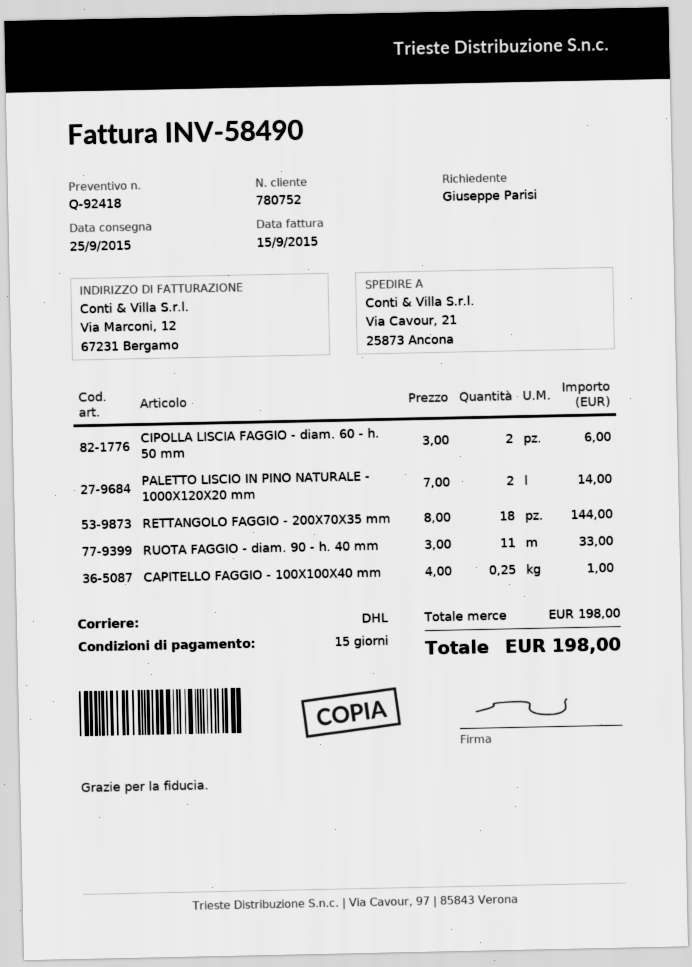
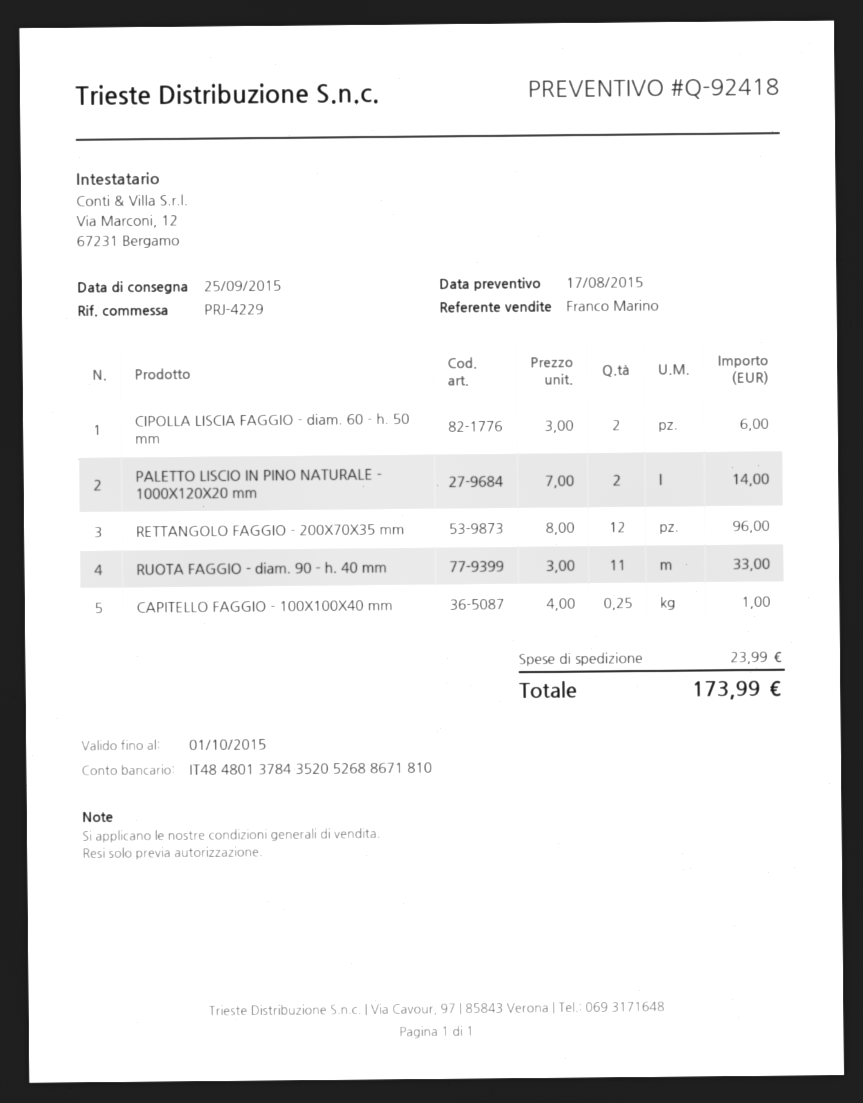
RETTANGOLO FAGGIO - 200X70X35 mm: 18 x 8.00 = 144.00 -> 12 x 8.00 = 96.00
shipping: none -> 23.99
total: 198.00 -> 173.99

